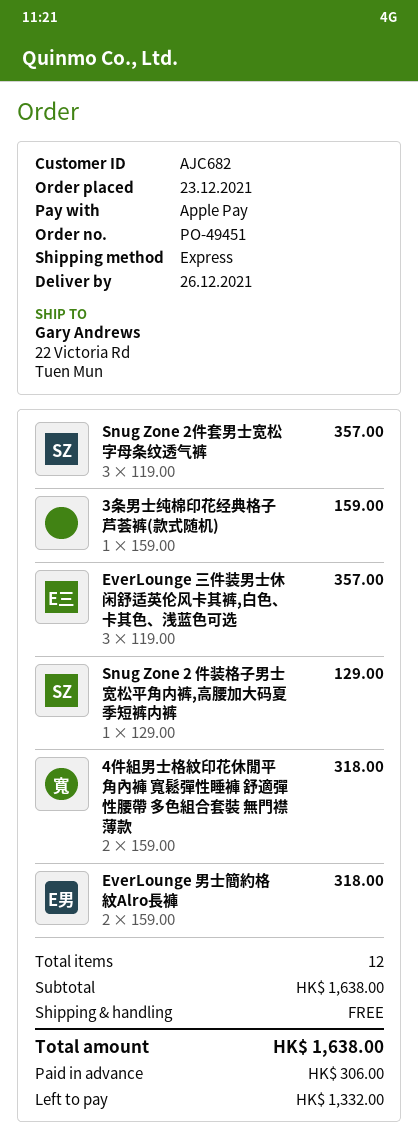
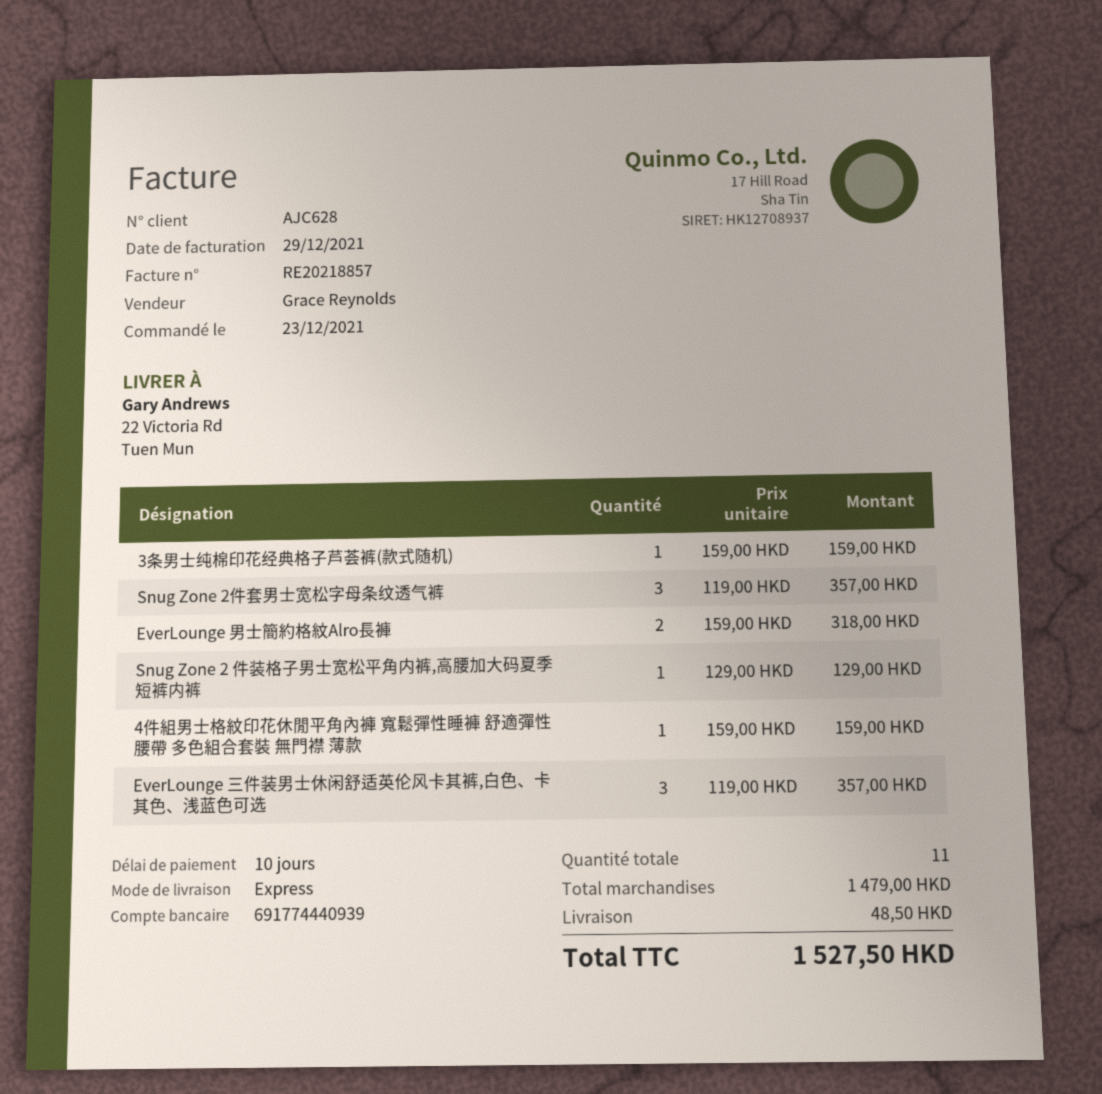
customer number: AJC682 -> AJC628
4件組男士格紋印花休閒平角內褲 寬鬆彈性睡褲 舒適彈性腰帶 多色組合套裝 無門襟 薄款: 2 x 159.00 = 318.00 -> 1 x 159.00 = 159.00
total quantity: 12 -> 11
subtotal: 1638.00 -> 1479.00
shipping: 0.00 -> 48.50
total: 1638.00 -> 1527.50

